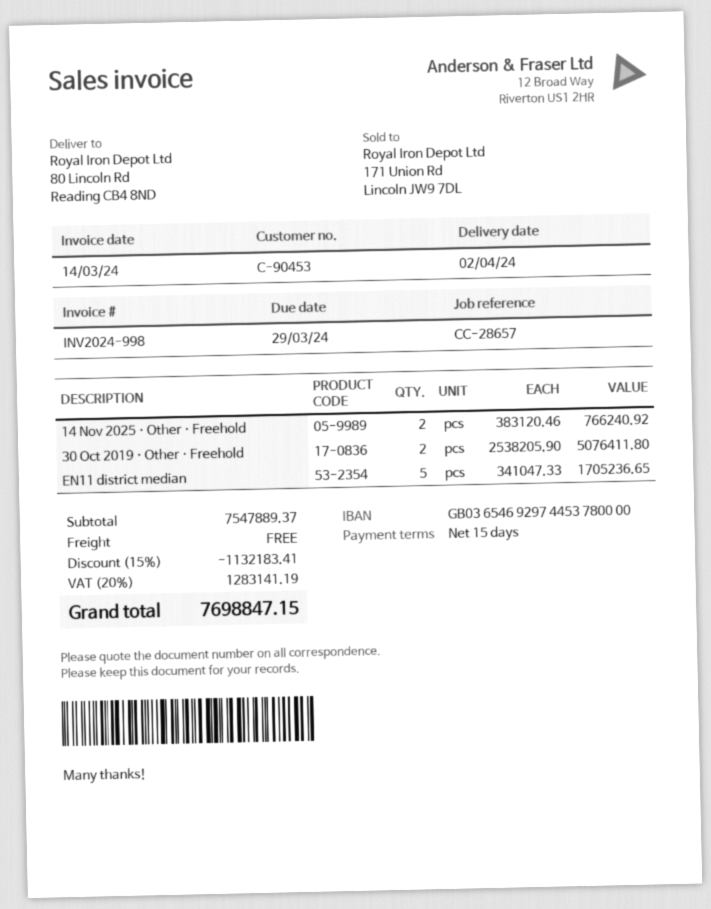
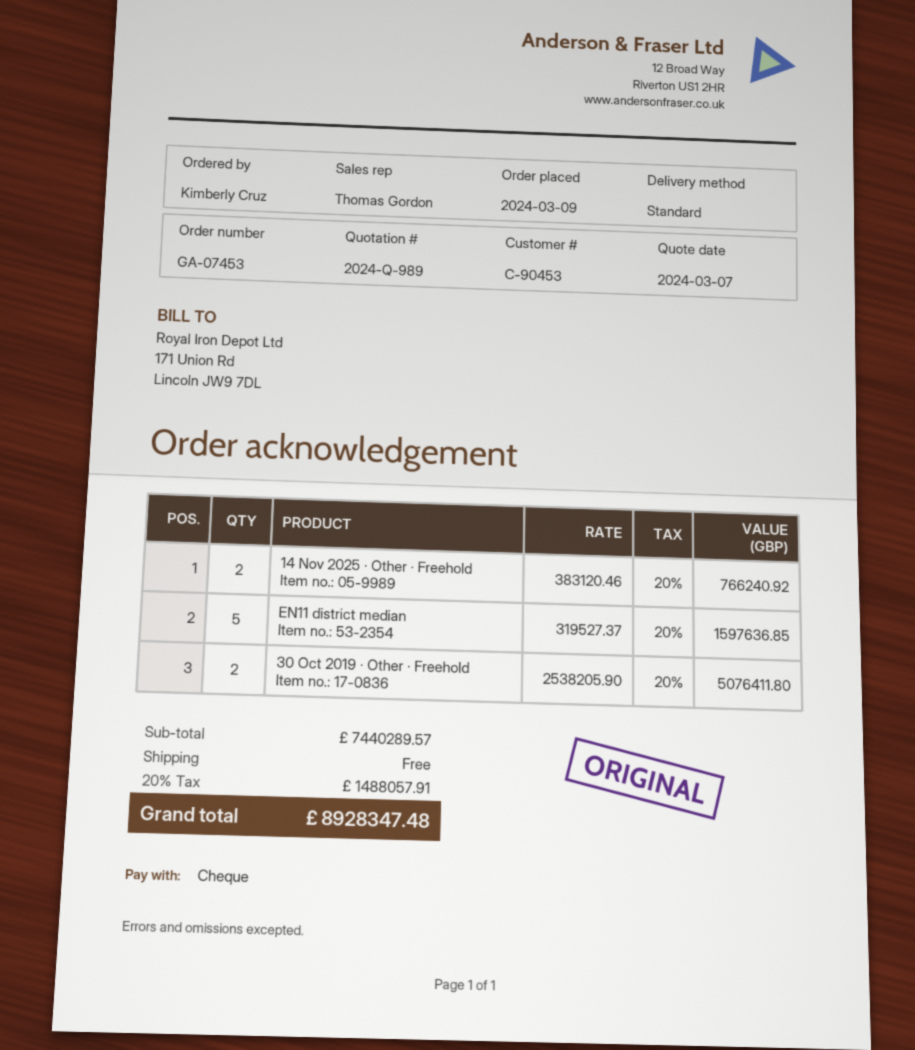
EN11 district median: 5 x 341047.33 = 1705236.65 -> 5 x 319527.37 = 1597636.85
subtotal: 7547889.37 -> 7440289.57
discount: 15% = 1132183.41 -> none
tax: 20% = 1283141.19 -> 20% = 1488057.91
total: 7698847.15 -> 8928347.48

